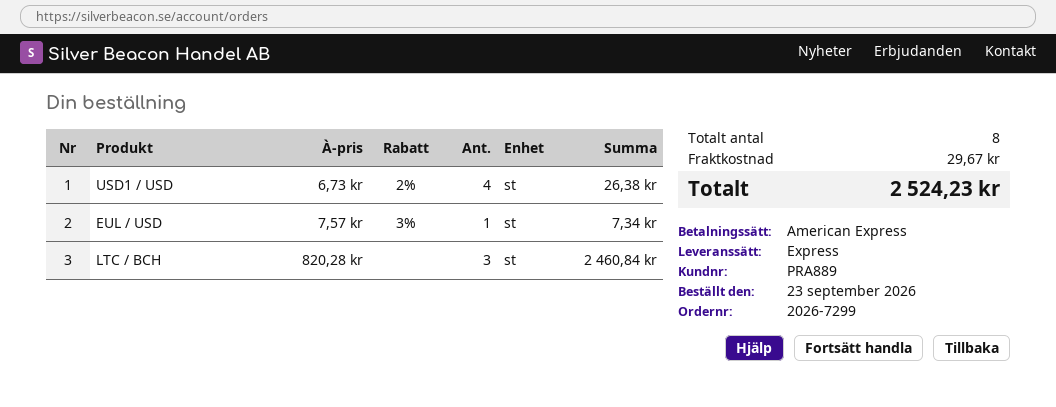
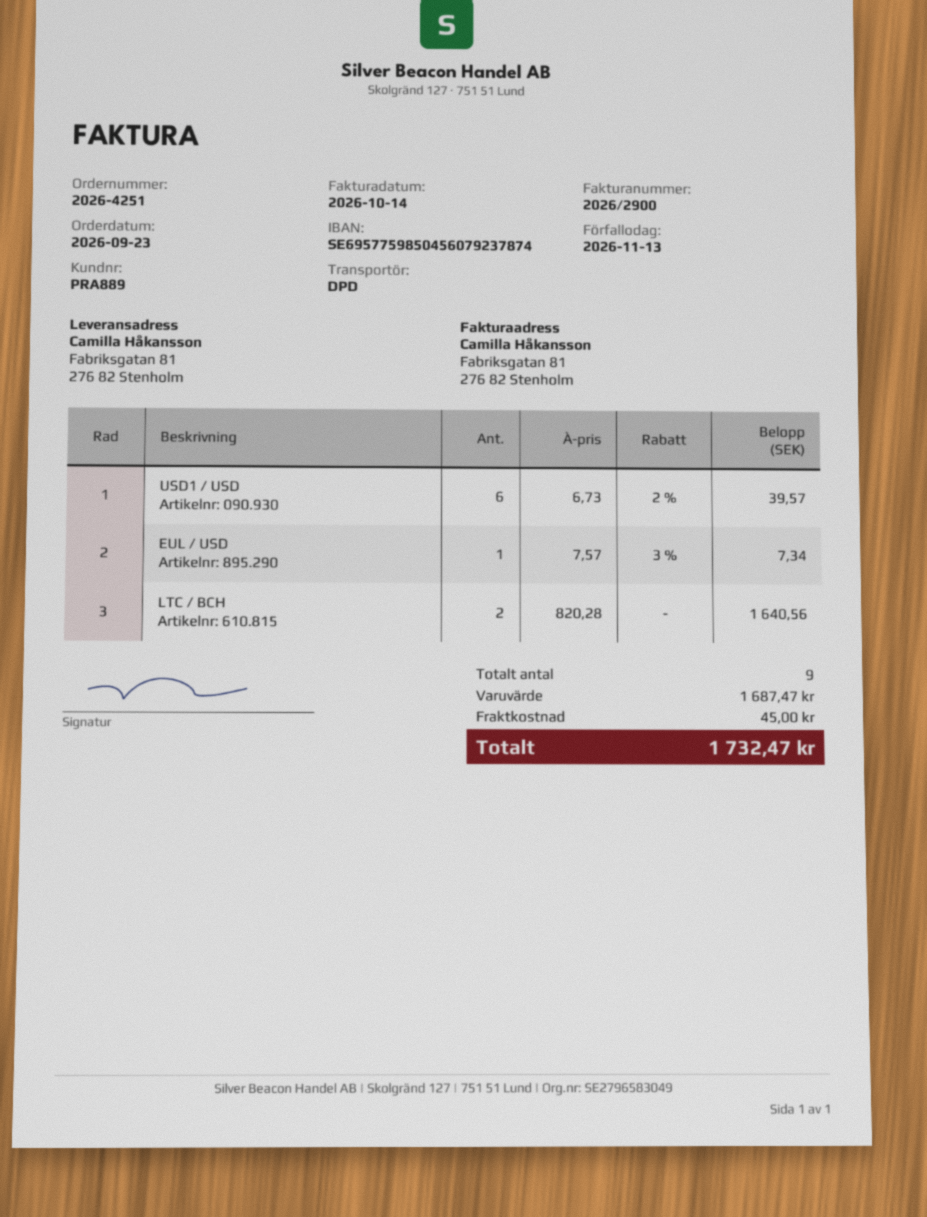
order number: 2026-7299 -> 2026-4251
shipping method: express -> DPD
USD1 / USD: 4 x 6.73 - 2% = 26.38 -> 6 x 6.73 - 2% = 39.57
LTC / BCH: 3 x 820.28 = 2460.84 -> 2 x 820.28 = 1640.56
total quantity: 8 -> 9
shipping: 29.67 -> 45.00
total: 2524.23 -> 1732.47

